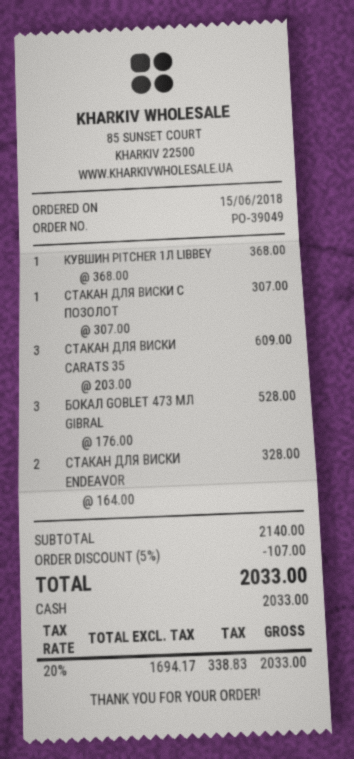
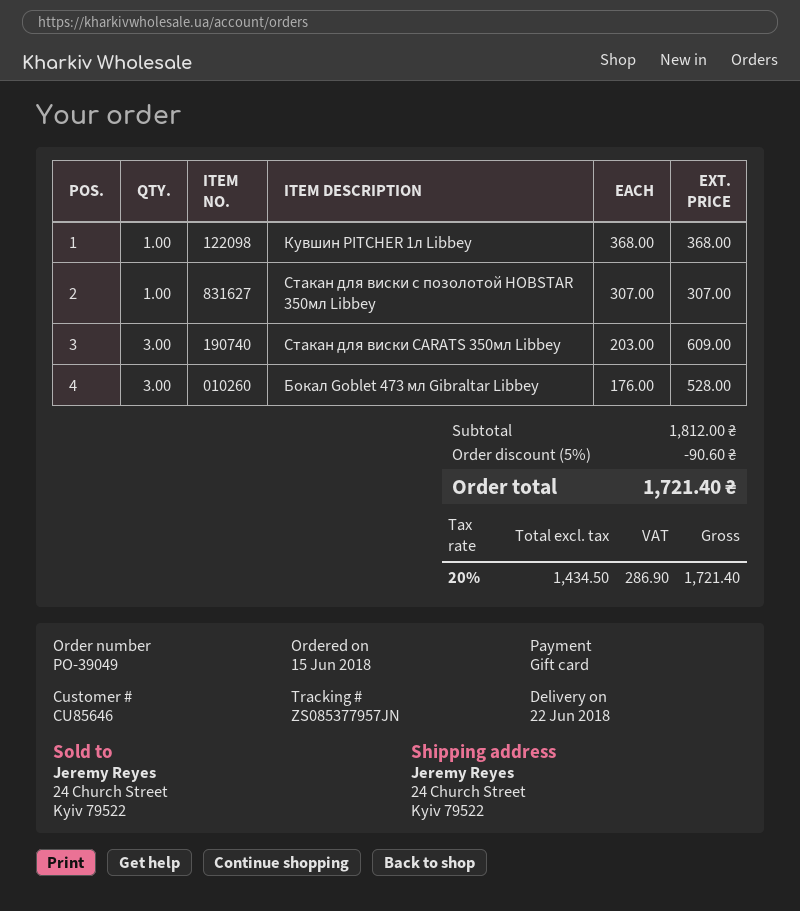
payment method: cash -> gift card
СТАКАН ДЛЯ ВИСКИ ENDEAVOR: 2 x 164.00 = 328.00 -> none
subtotal: 2140.00 -> 1812.00
discount: 5% = 107.00 -> 5% = 90.60
net: 1694.17 -> 1434.50
tax: 20% = 338.83 -> 20% = 286.90
total: 2033.00 -> 1721.40

